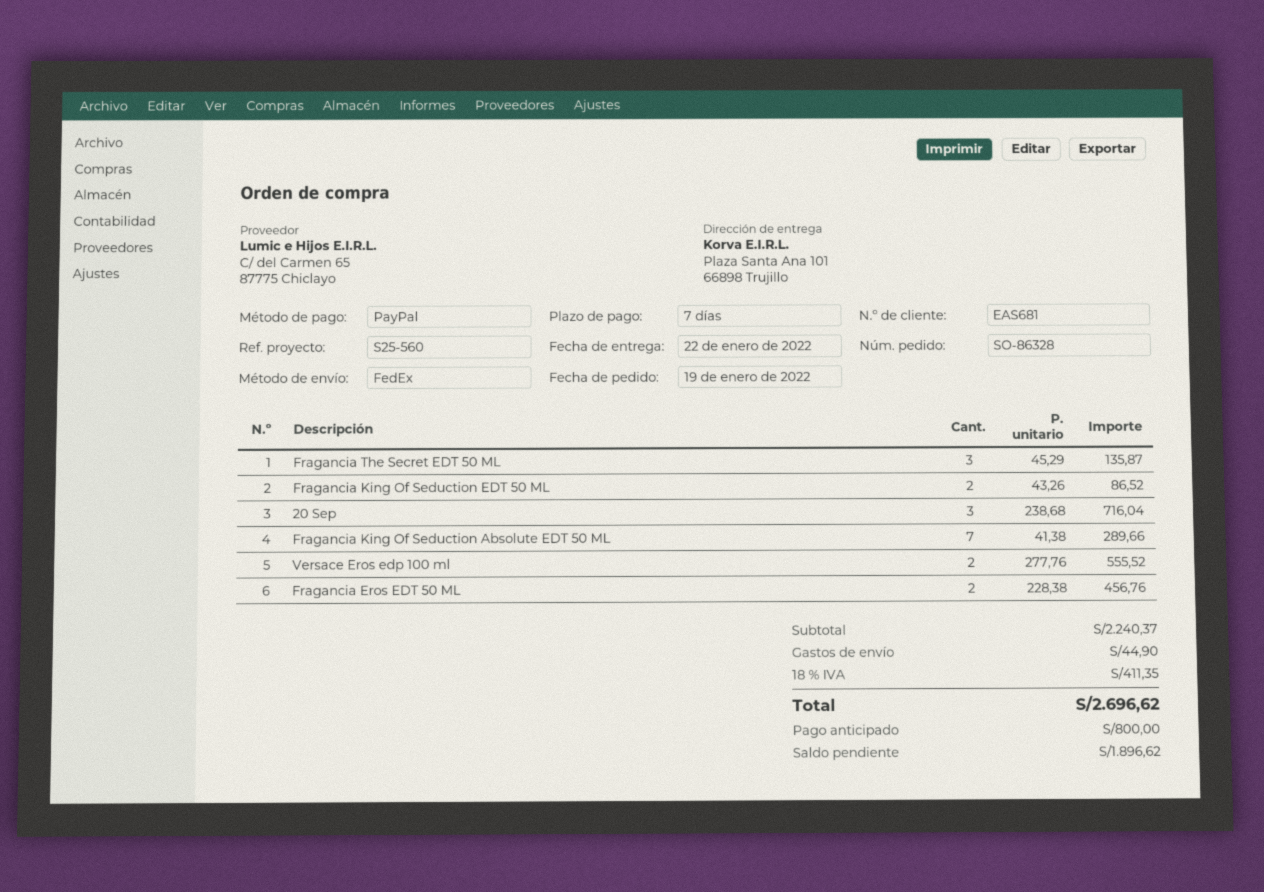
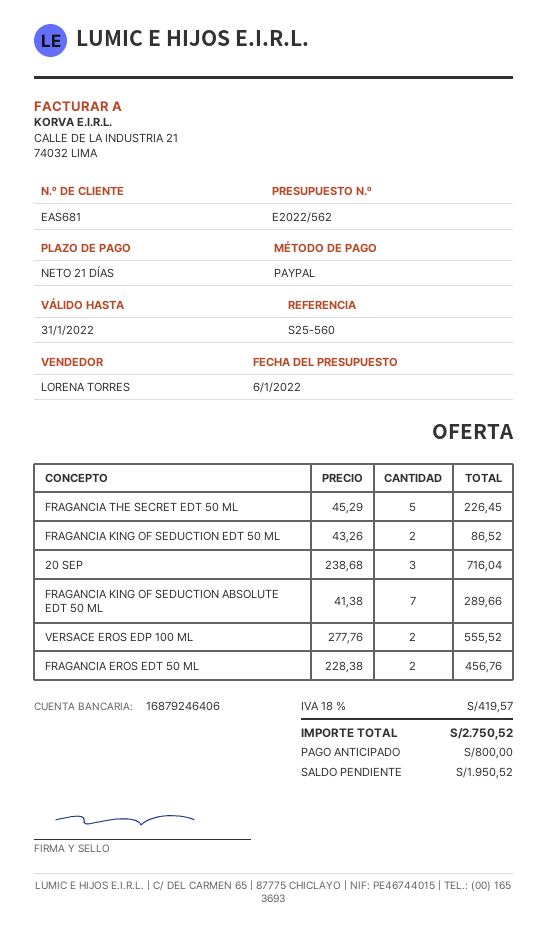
payment terms: 7 days -> 21 days
Fragancia The Secret EDT 50 ML: 3 x 45.29 = 135.87 -> 5 x 45.29 = 226.45
shipping: 44.90 -> none
tax: 18% = 411.35 -> 18% = 419.57
total: 2696.62 -> 2750.52
balance: 1896.62 -> 1950.52

